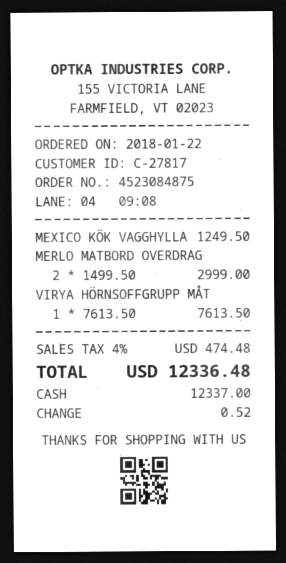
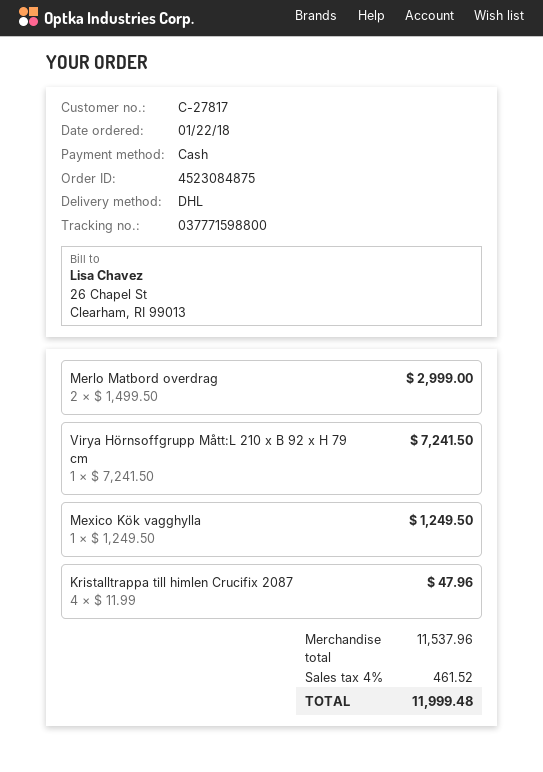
VIRYA HÖRNSOFFGRUPP MÅT: 1 x 7613.50 = 7613.50 -> 1 x 7241.50 = 7241.50
Kristalltrappa till himlen Crucifix 2087: none -> 4 x 11.99 = 47.96
tax: 4% = 474.48 -> 4% = 461.52
total: 12336.48 -> 11999.48

